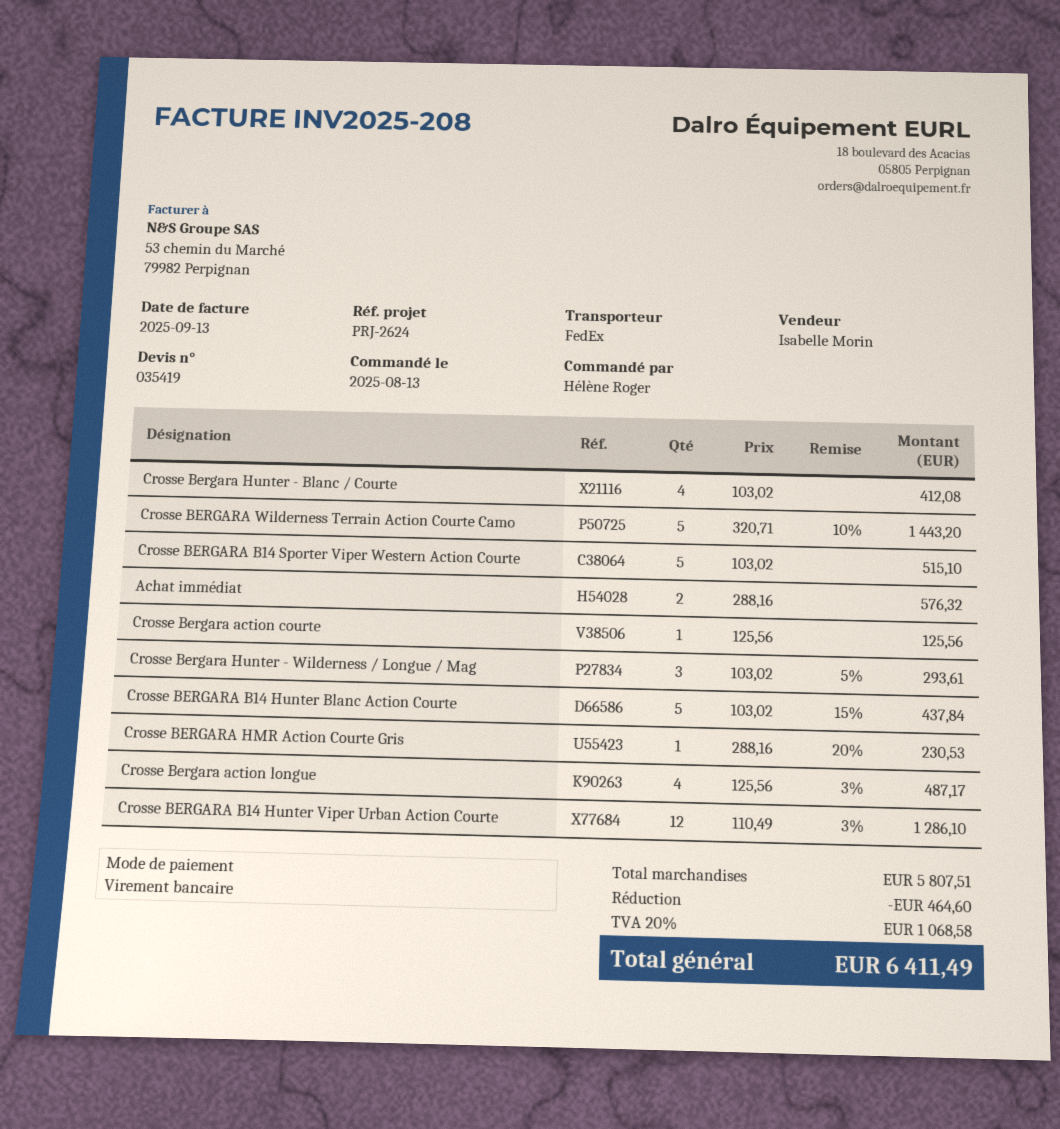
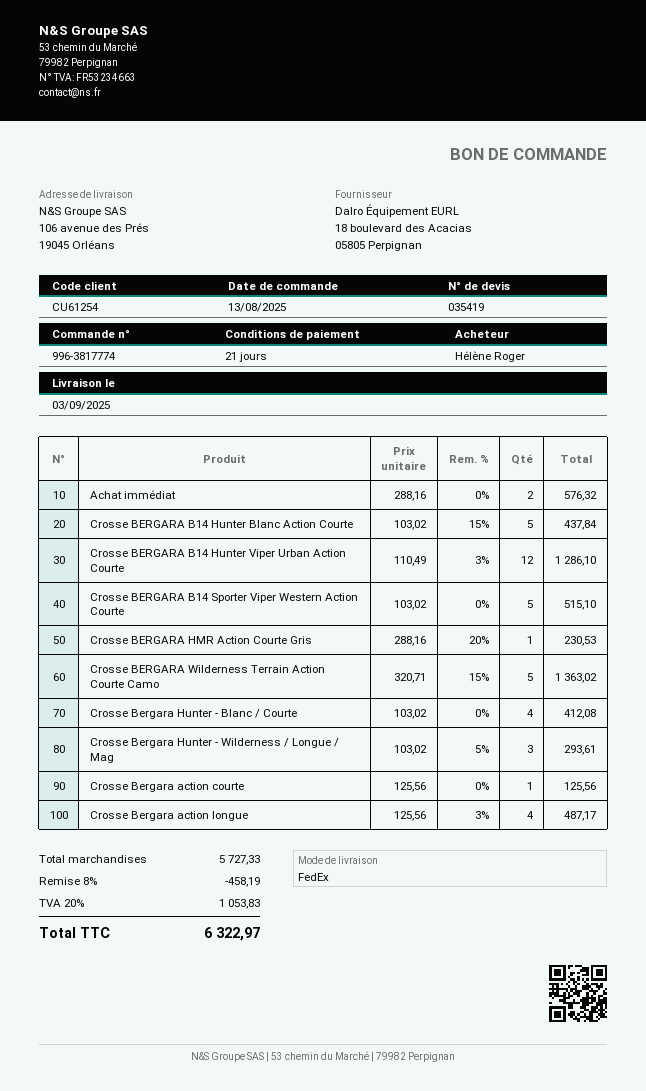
Crosse BERGARA Wilderness Terrain Action Courte Camo: 5 x 320.71 - 10% = 1443.20 -> 5 x 320.71 - 15% = 1363.02
subtotal: 5807.51 -> 5727.33
discount: 464.60 -> 458.19
tax: 20% = 1068.58 -> 20% = 1053.83
total: 6411.49 -> 6322.97

